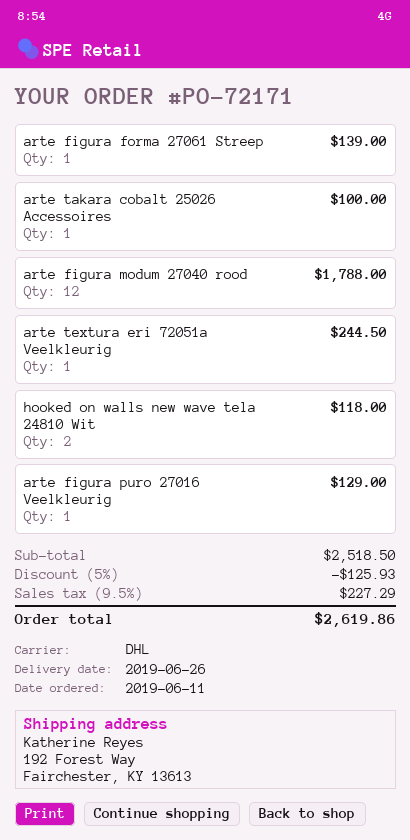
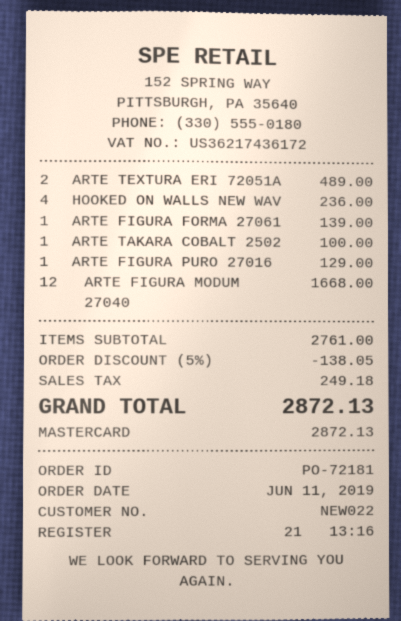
order number: PO-72171 -> PO-72181
arte figura modum 27040 rood: 12 for 1788.00 -> 12 for 1668.00
arte textura eri 72051a Veelkleurig: 1 for 244.50 -> 2 for 489.00
hooked on walls new wave tela 24810 Wit: 2 for 118.00 -> 4 for 236.00
subtotal: 2518.50 -> 2761.00
discount: 5% = 125.93 -> 5% = 138.05
tax: 227.29 -> 249.18
total: 2619.86 -> 2872.13

